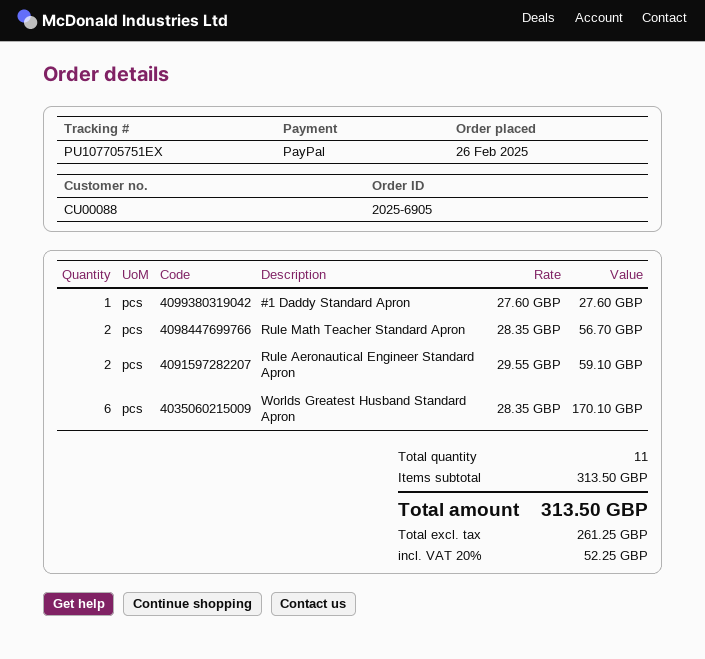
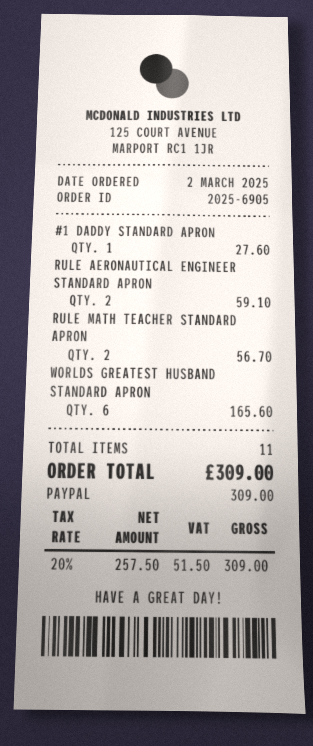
order date: 2025-02-26 -> 2025-03-02
Worlds Greatest Husband Standard Apron: 6 for 170.10 -> 6 for 165.60
net: 261.25 -> 257.50
tax: 20% = 52.25 -> 20% = 51.50
total: 313.50 -> 309.00

